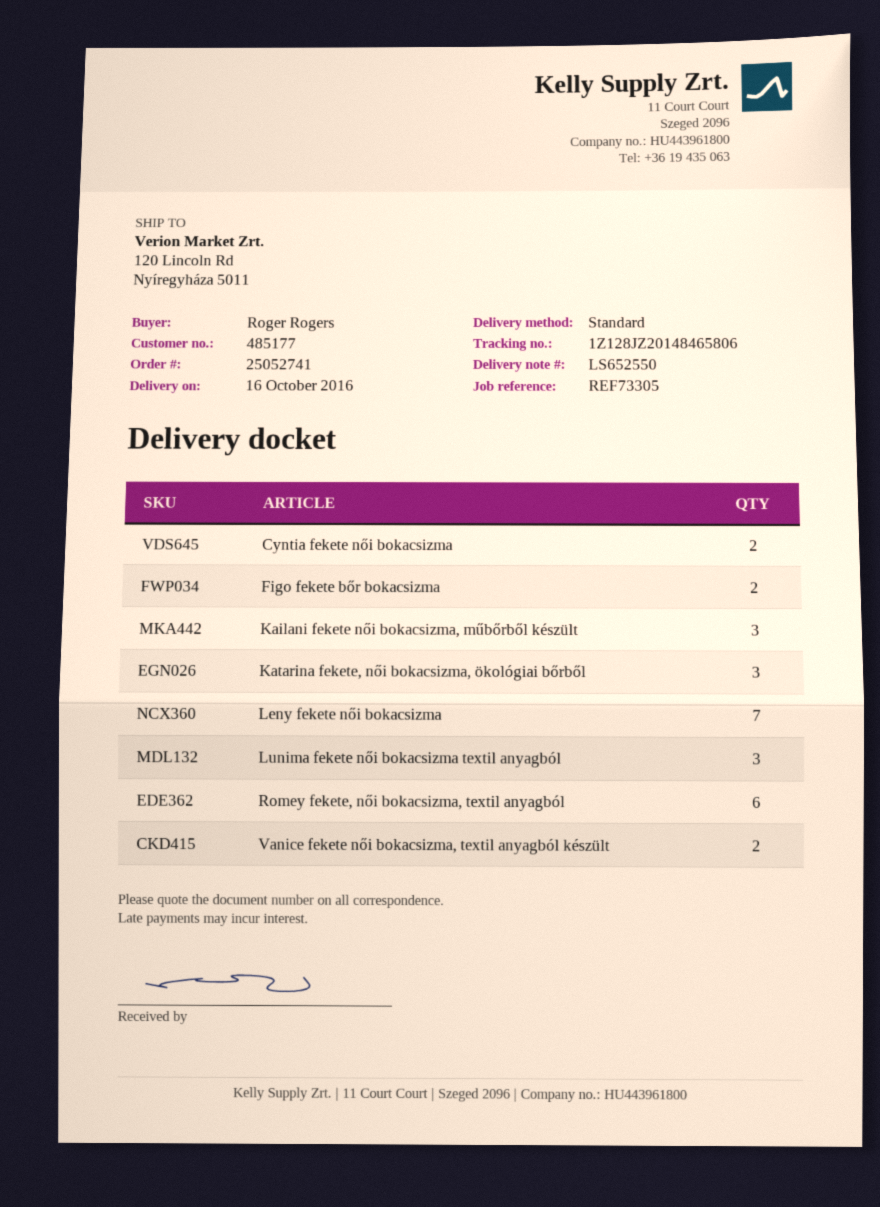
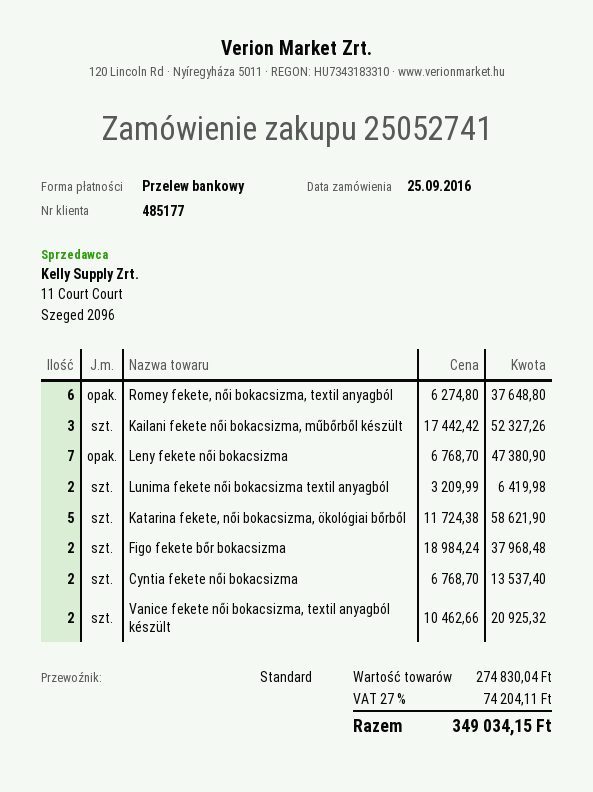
Katarina fekete, női bokacsizma, ökológiai bőrből: 3 -> 5
Lunima fekete női bokacsizma textil anyagból: 3 -> 2

